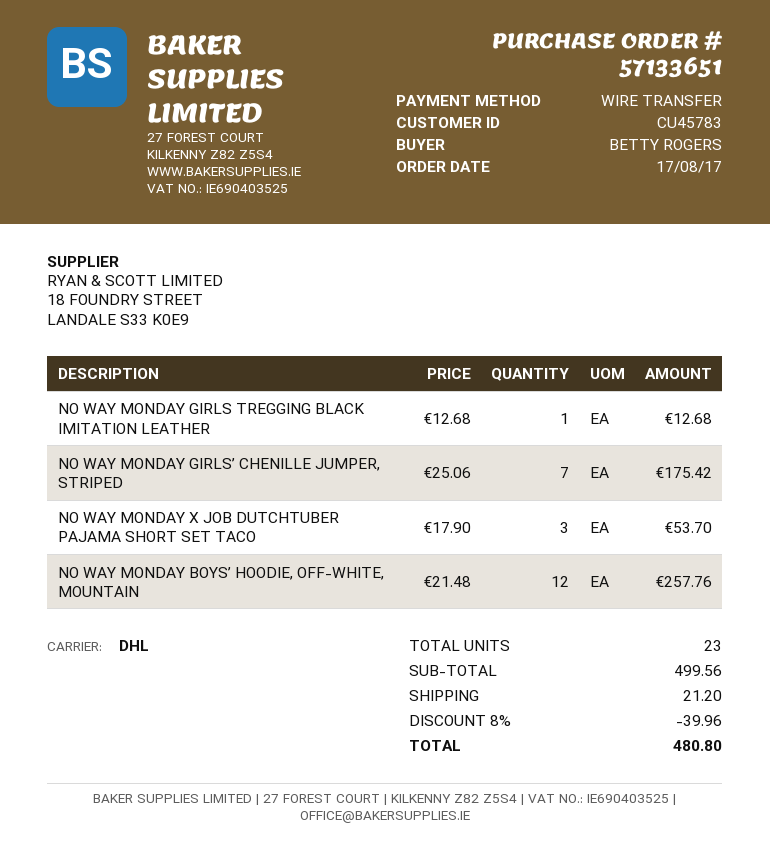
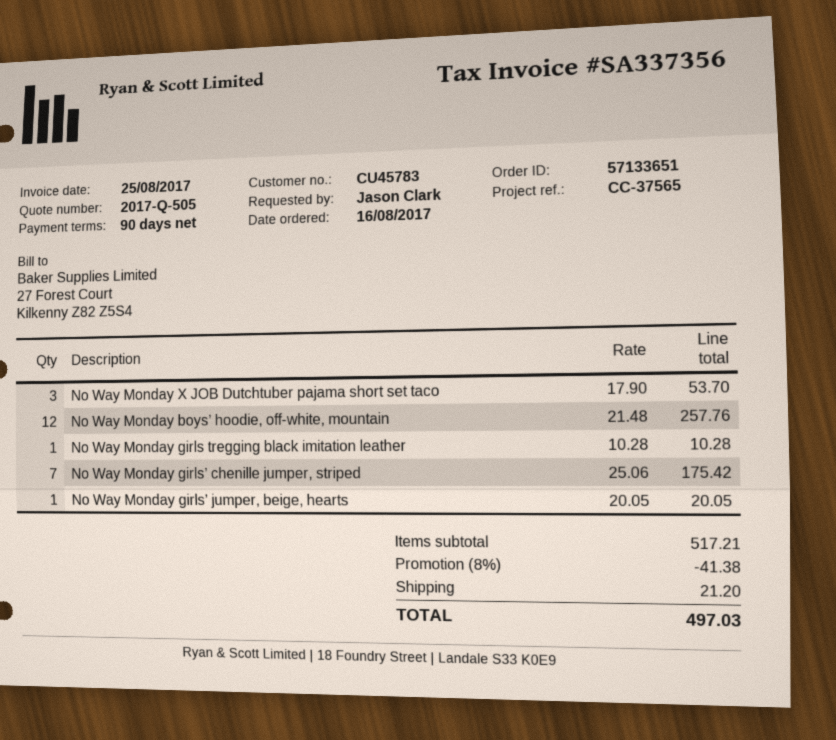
order date: 2017-08-17 -> 2017-08-16
ordered by: BETTY ROGERS -> Jason Clark
NO WAY MONDAY GIRLS TREGGING BLACK IMITATION LEATHER: 1 x 12.68 = 12.68 -> 1 x 10.28 = 10.28
No Way Monday girls’ jumper, beige, hearts: none -> 1 x 20.05 = 20.05
subtotal: 499.56 -> 517.21
discount: 8% = 39.96 -> 8% = 41.38
total: 480.80 -> 497.03

